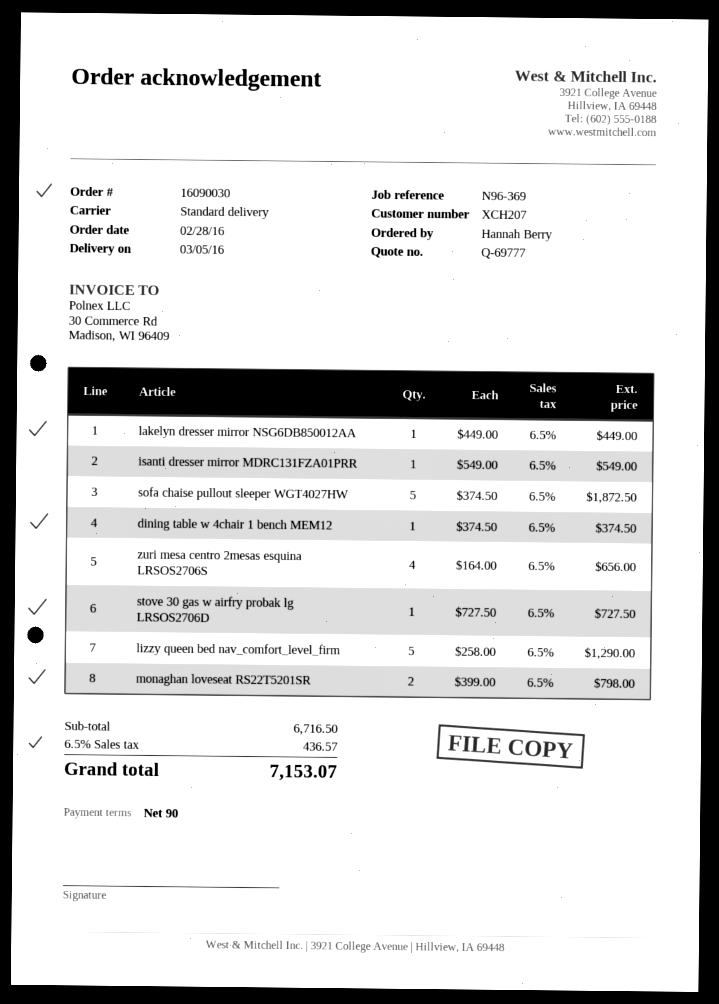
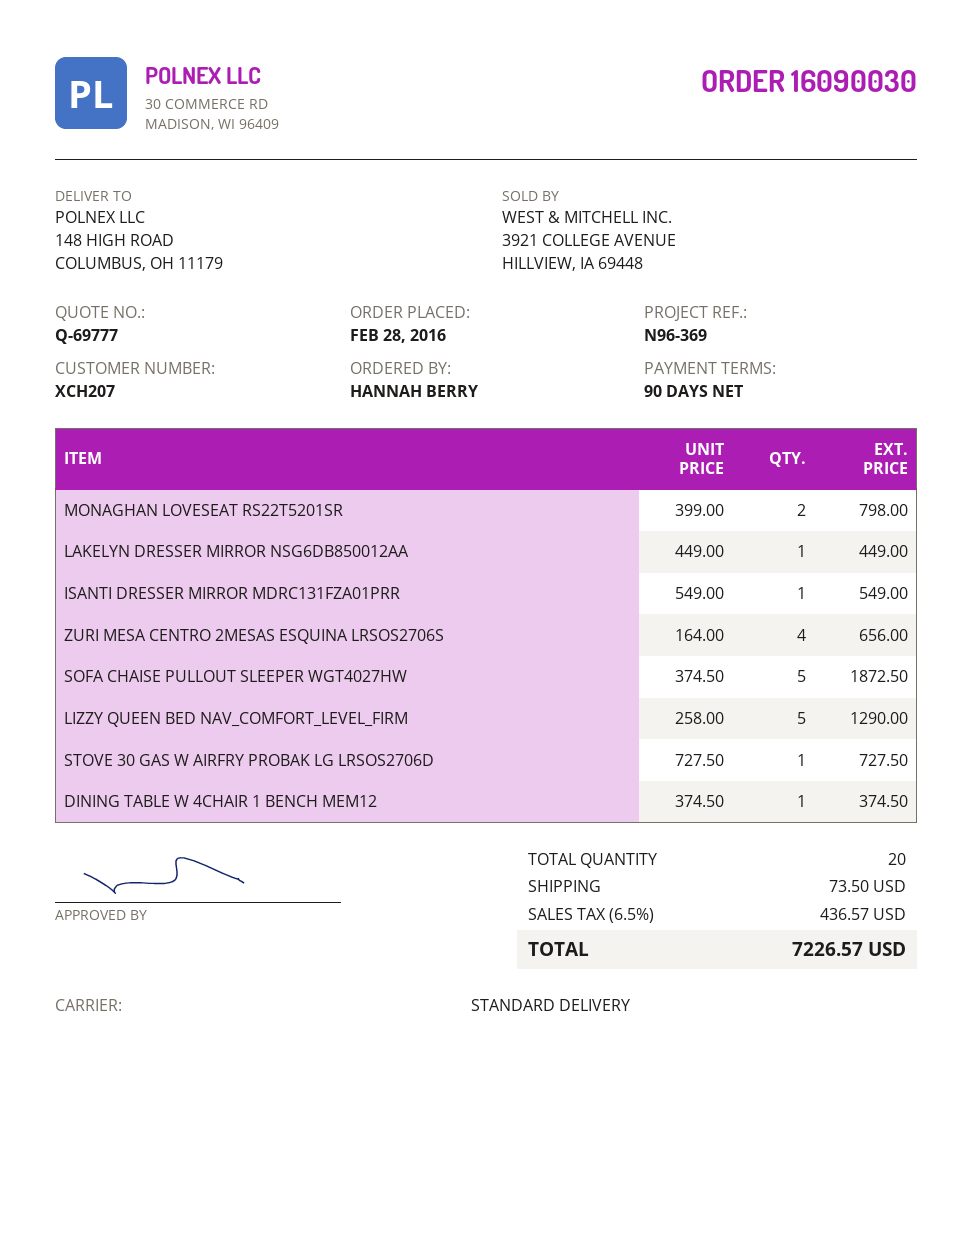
shipping: none -> 73.50
total: 7153.07 -> 7226.57

